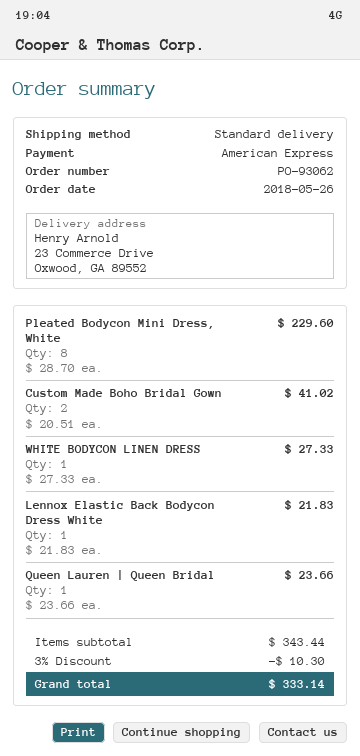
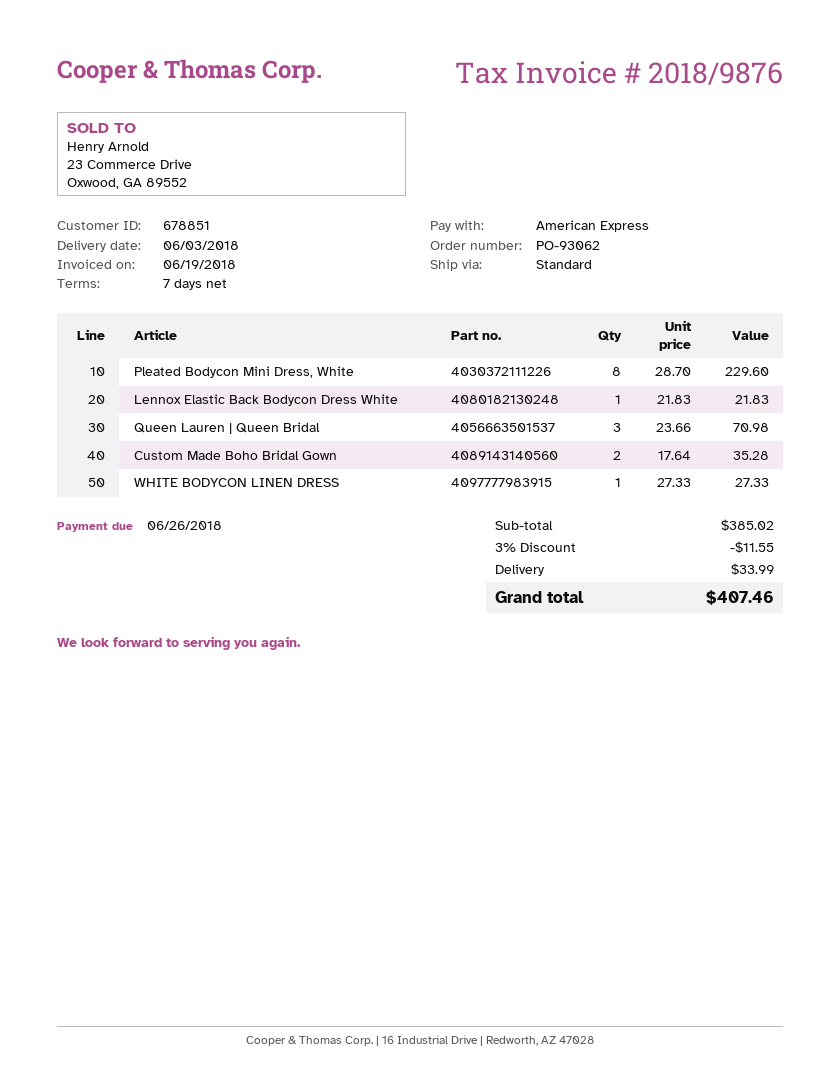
Custom Made Boho Bridal Gown: 2 x 20.51 = 41.02 -> 2 x 17.64 = 35.28
Queen Lauren | Queen Bridal: 1 x 23.66 = 23.66 -> 3 x 23.66 = 70.98
subtotal: 343.44 -> 385.02
discount: 3% = 10.30 -> 3% = 11.55
shipping: none -> 33.99
total: 333.14 -> 407.46

